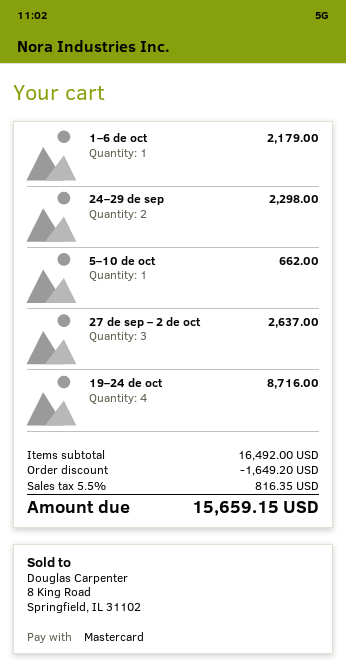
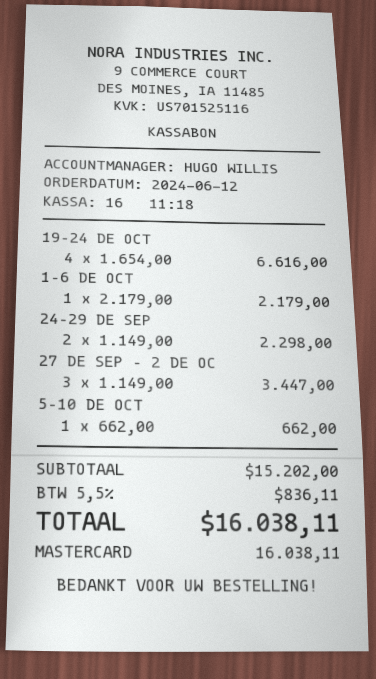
27 de sep – 2 de oct: 3 for 2637.00 -> 3 for 3447.00
19–24 de oct: 4 for 8716.00 -> 4 for 6616.00
subtotal: 16492.00 -> 15202.00
discount: 1649.20 -> none
tax: 5.5% = 816.35 -> 5.5% = 836.11
total: 15659.15 -> 16038.11

